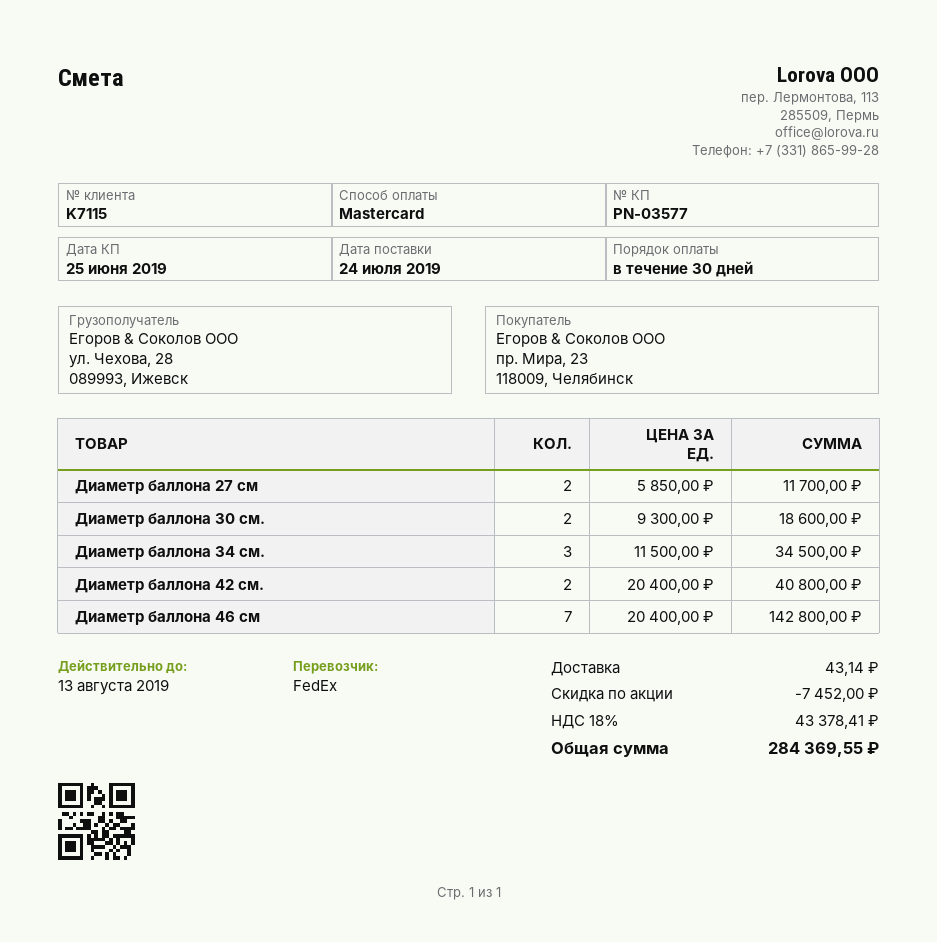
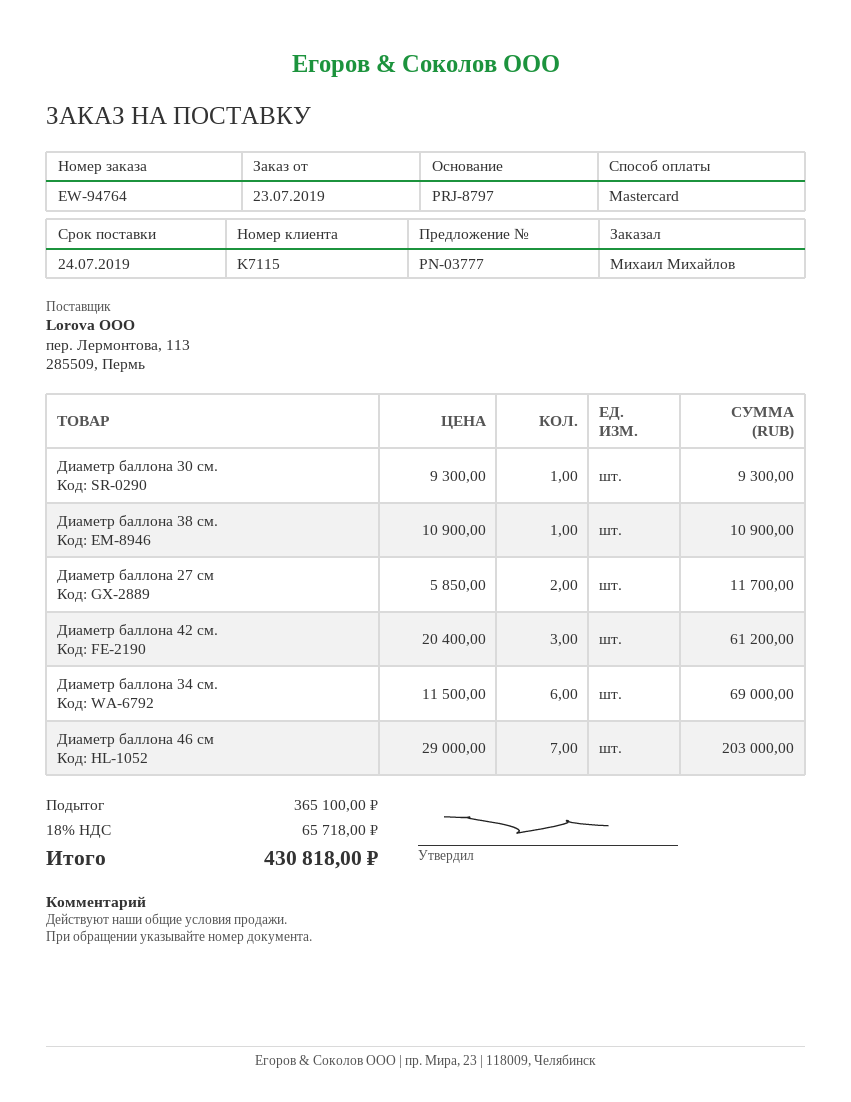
quote number: PN-03577 -> PN-03777
Диаметр баллона 30 см.: 2 x 9300.00 = 18600.00 -> 1 x 9300.00 = 9300.00
Диаметр баллона 34 см.: 3 x 11500.00 = 34500.00 -> 6 x 11500.00 = 69000.00
Диаметр баллона 42 см.: 2 x 20400.00 = 40800.00 -> 3 x 20400.00 = 61200.00
Диаметр баллона 46 см: 7 x 20400.00 = 142800.00 -> 7 x 29000.00 = 203000.00
Диаметр баллона 38 см.: none -> 1 x 10900.00 = 10900.00
discount: 7452.00 -> none
shipping: 43.14 -> none
tax: 18% = 43378.41 -> 18% = 65718.00
total: 284369.55 -> 430818.00

